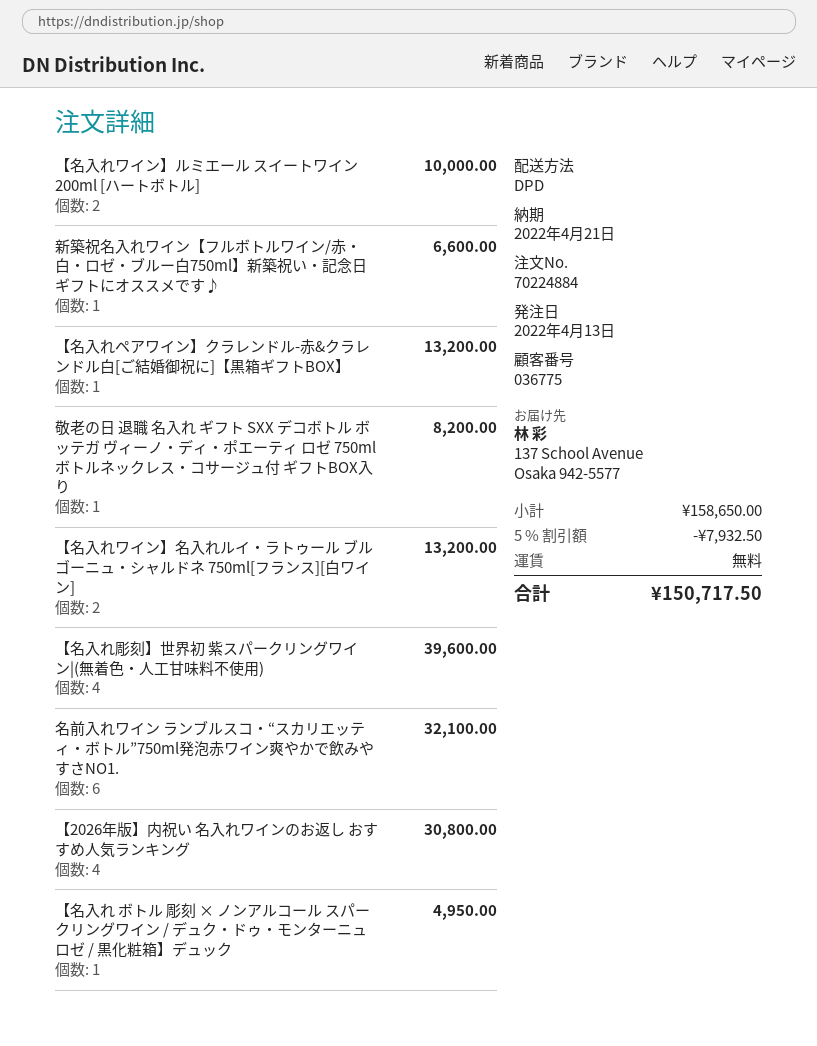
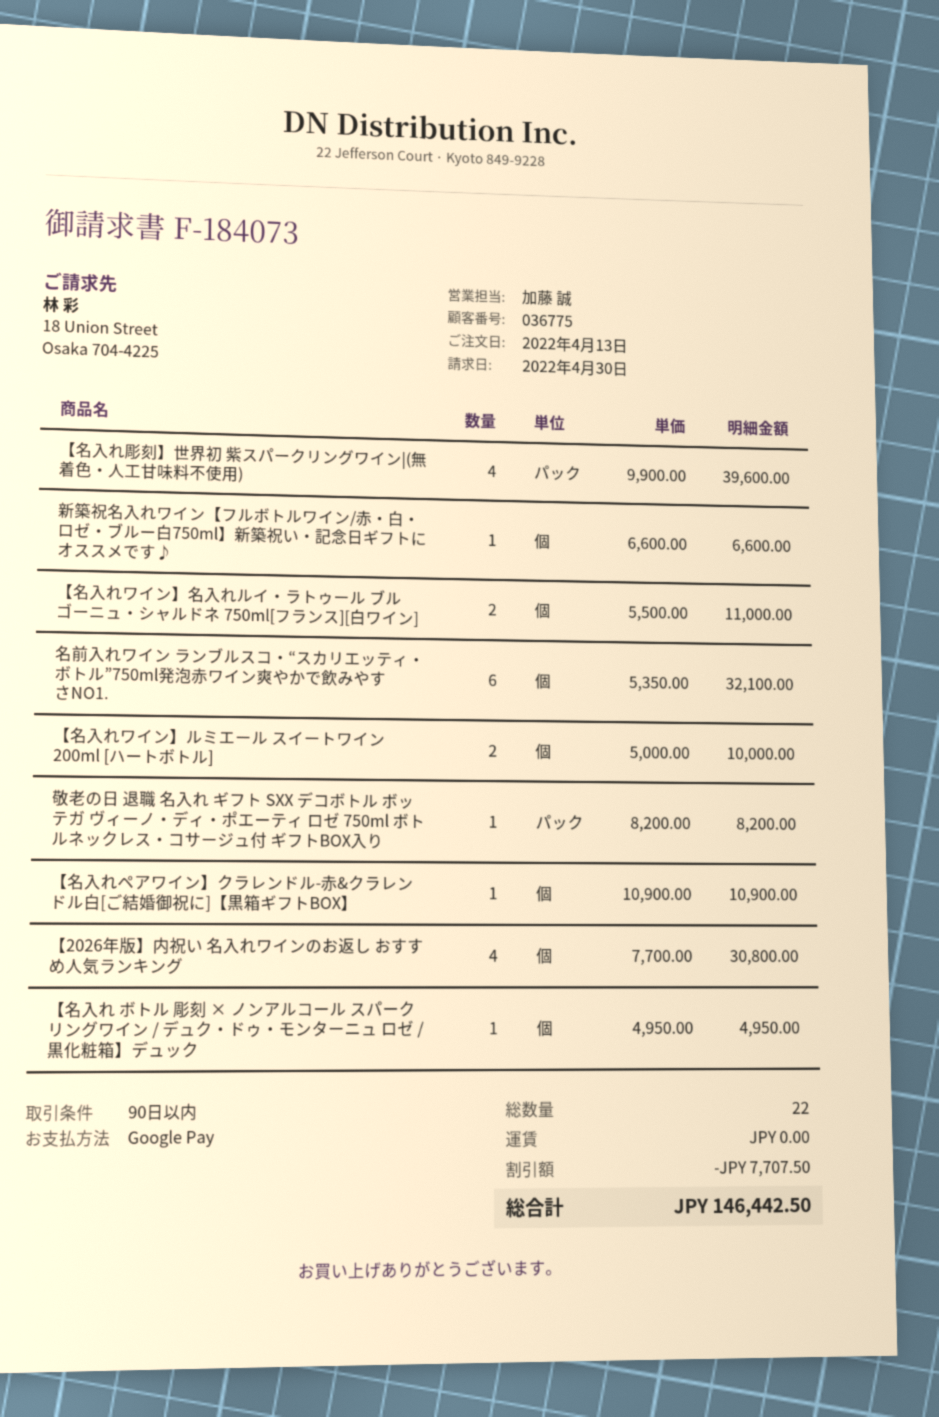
【名入れペアワイン】クラレンドル-赤&クラレンドル白[ご結婚御祝に]【黒箱ギフトBOX】: 1 for 13200.00 -> 1 for 10900.00
【名入れワイン】名入れルイ・ラトゥール ブルゴーニュ・シャルドネ 750ml[フランス][白ワイン]: 2 for 13200.00 -> 2 for 11000.00
discount: 7932.50 -> 7707.50
total: 150717.50 -> 146442.50

